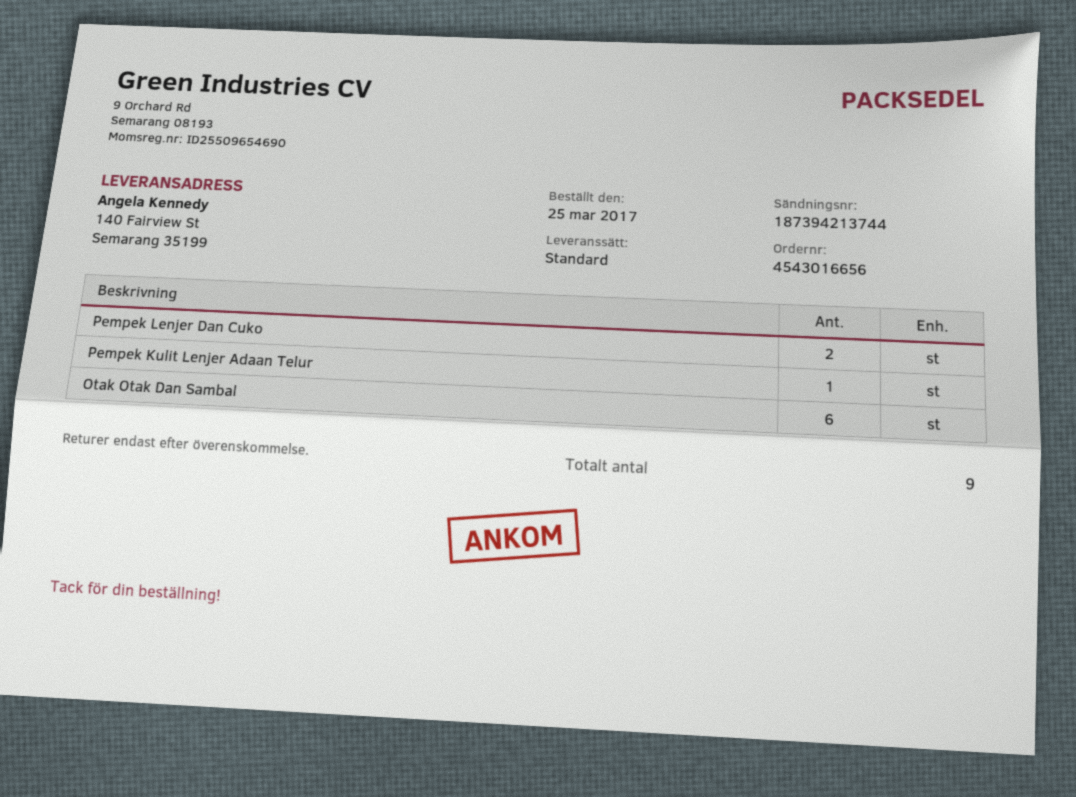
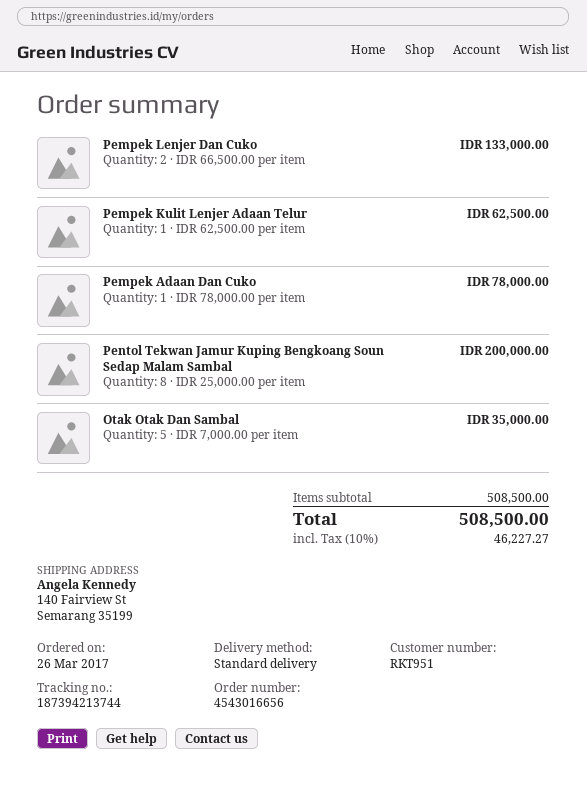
order date: 2017-03-25 -> 2017-03-26
Otak Otak Dan Sambal: 6 -> 5
Pempek Adaan Dan Cuko: none -> 1
Pentol Tekwan Jamur Kuping Bengkoang Soun Sedap Malam Sambal: none -> 8

